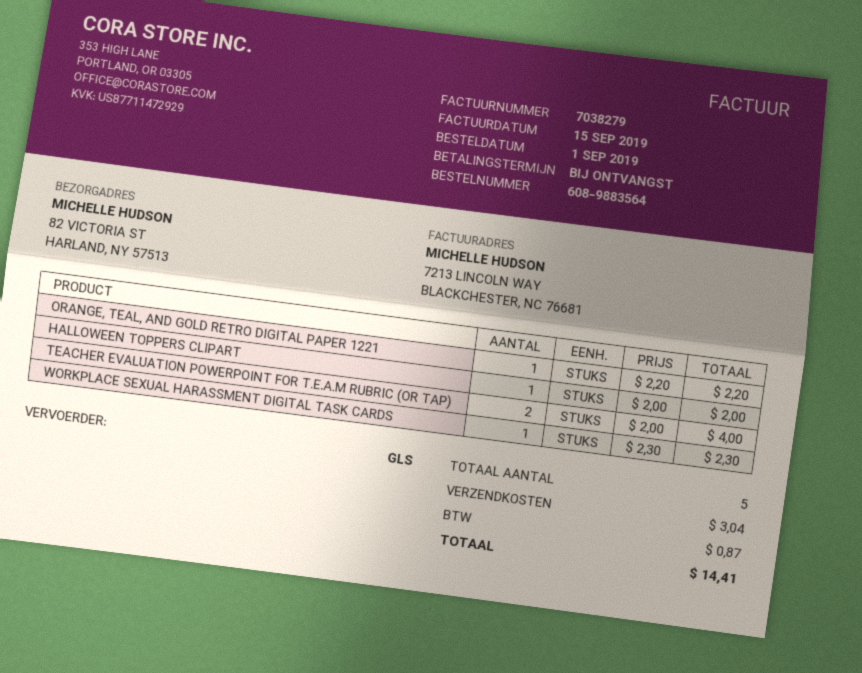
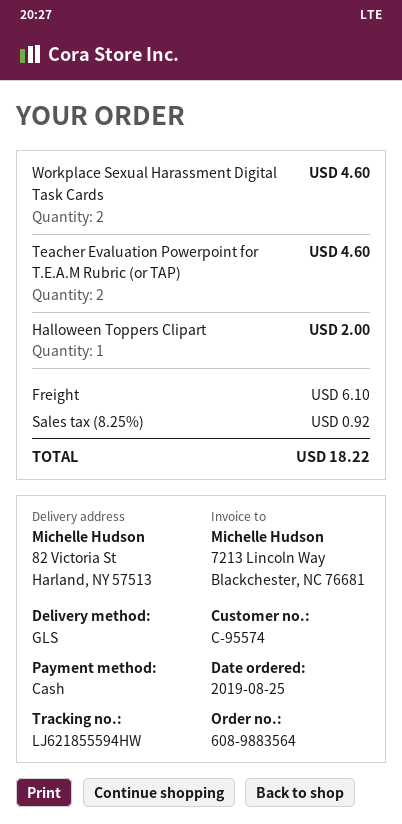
order date: 2019-09-01 -> 2019-08-25
ORANGE, TEAL, AND GOLD RETRO DIGITAL PAPER 1221: 1 for 2.20 -> none
TEACHER EVALUATION POWERPOINT FOR T.E.A.M RUBRIC (OR TAP): 2 for 4.00 -> 2 for 4.60
WORKPLACE SEXUAL HARASSMENT DIGITAL TASK CARDS: 1 for 2.30 -> 2 for 4.60
shipping: 3.04 -> 6.10
tax: 0.87 -> 0.92
total: 14.41 -> 18.22

